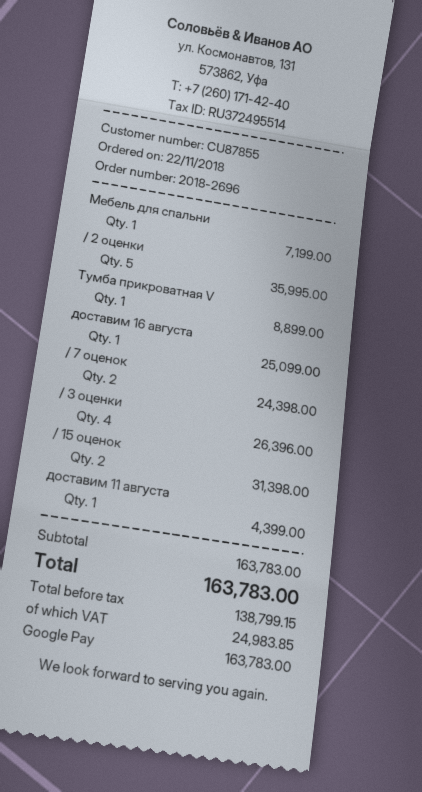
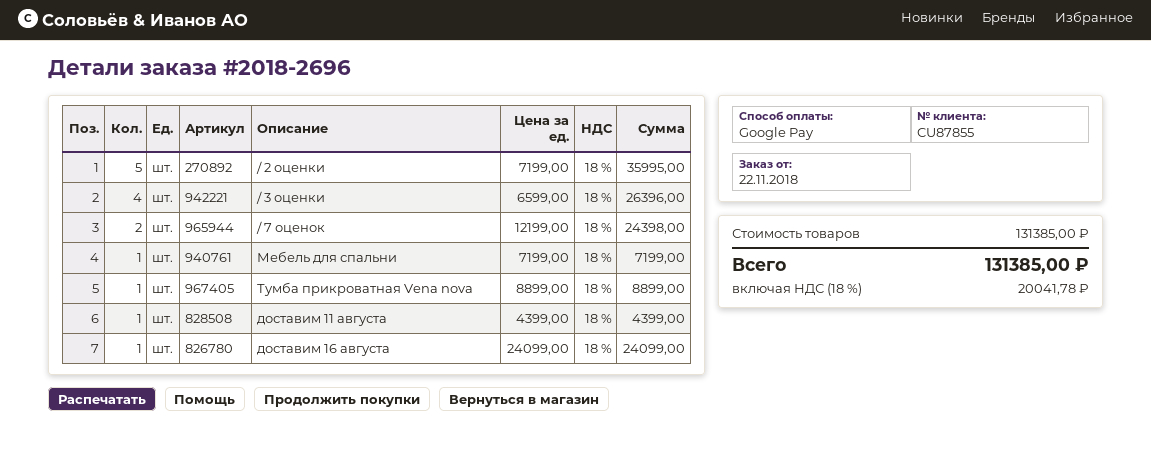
доставим 16 августа: 1 for 25099.00 -> 1 for 24099.00
/ 15 оценок: 2 for 31398.00 -> none
subtotal: 163783.00 -> 131385.00
tax: 24983.85 -> 20041.78
total: 163783.00 -> 131385.00

